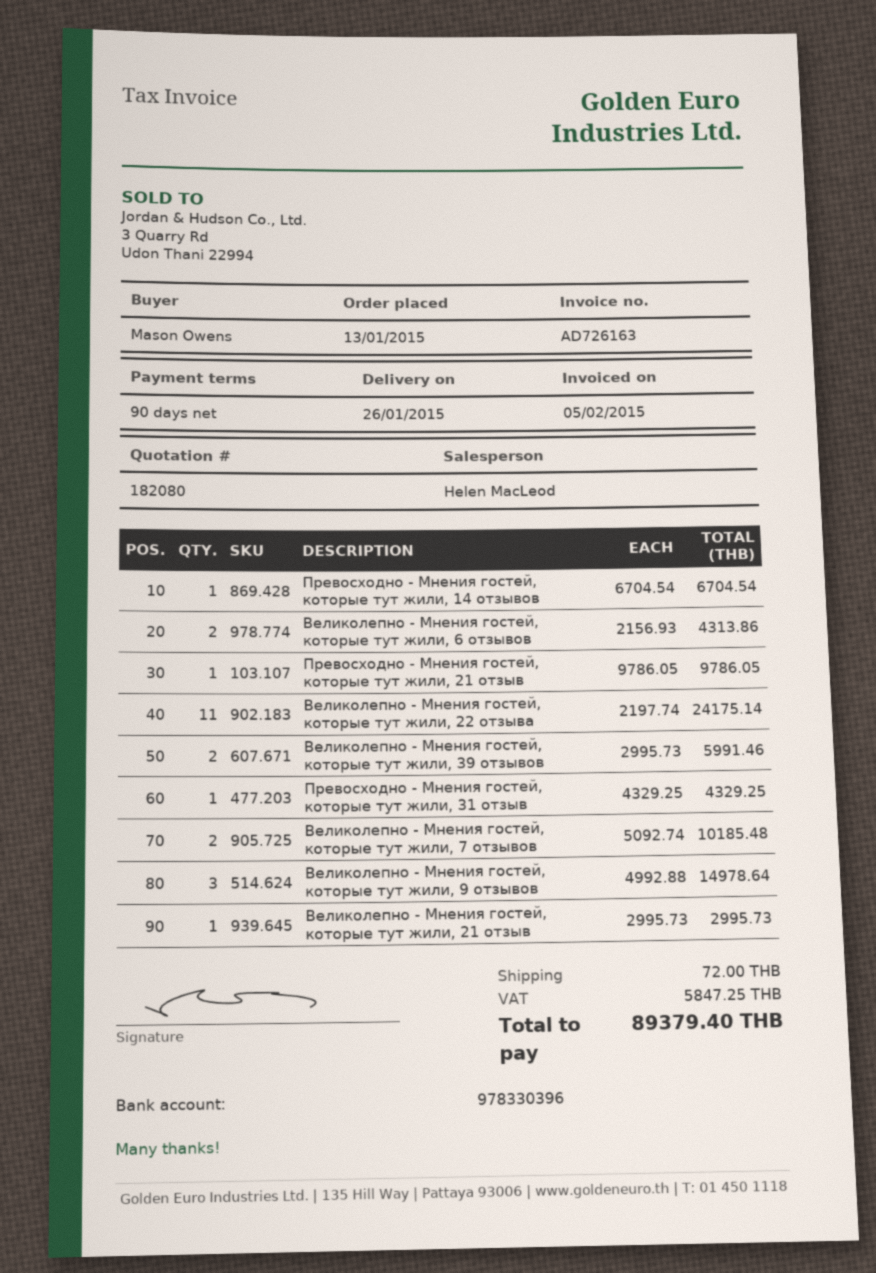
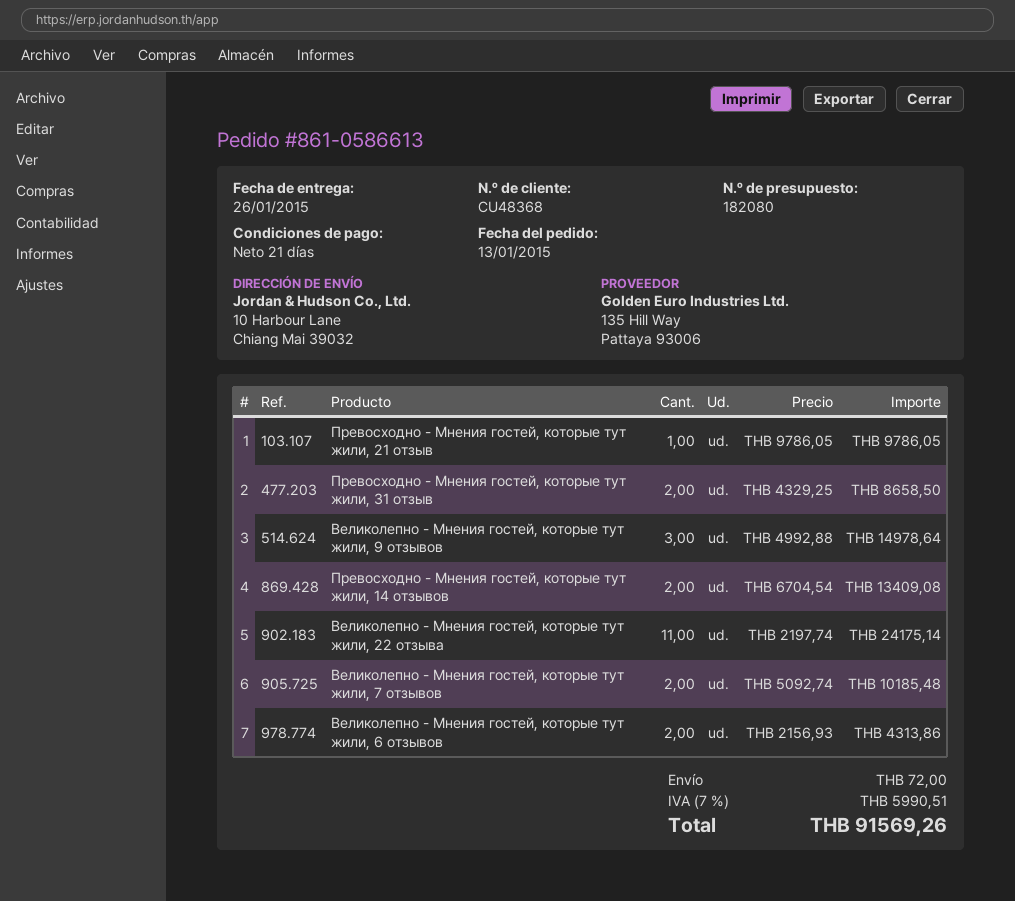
payment terms: 90 days -> 21 days
Превосходно - Мнения гостей, которые тут жили, 14 отзывов: 1 x 6704.54 = 6704.54 -> 2 x 6704.54 = 13409.08
Великолепно - Мнения гостей, которые тут жили, 39 отзывов: 2 x 2995.73 = 5991.46 -> none
Превосходно - Мнения гостей, которые тут жили, 31 отзыв: 1 x 4329.25 = 4329.25 -> 2 x 4329.25 = 8658.50
Великолепно - Мнения гостей, которые тут жили, 21 отзыв: 1 x 2995.73 = 2995.73 -> none
tax: 5847.25 -> 5990.51
total: 89379.40 -> 91569.26

